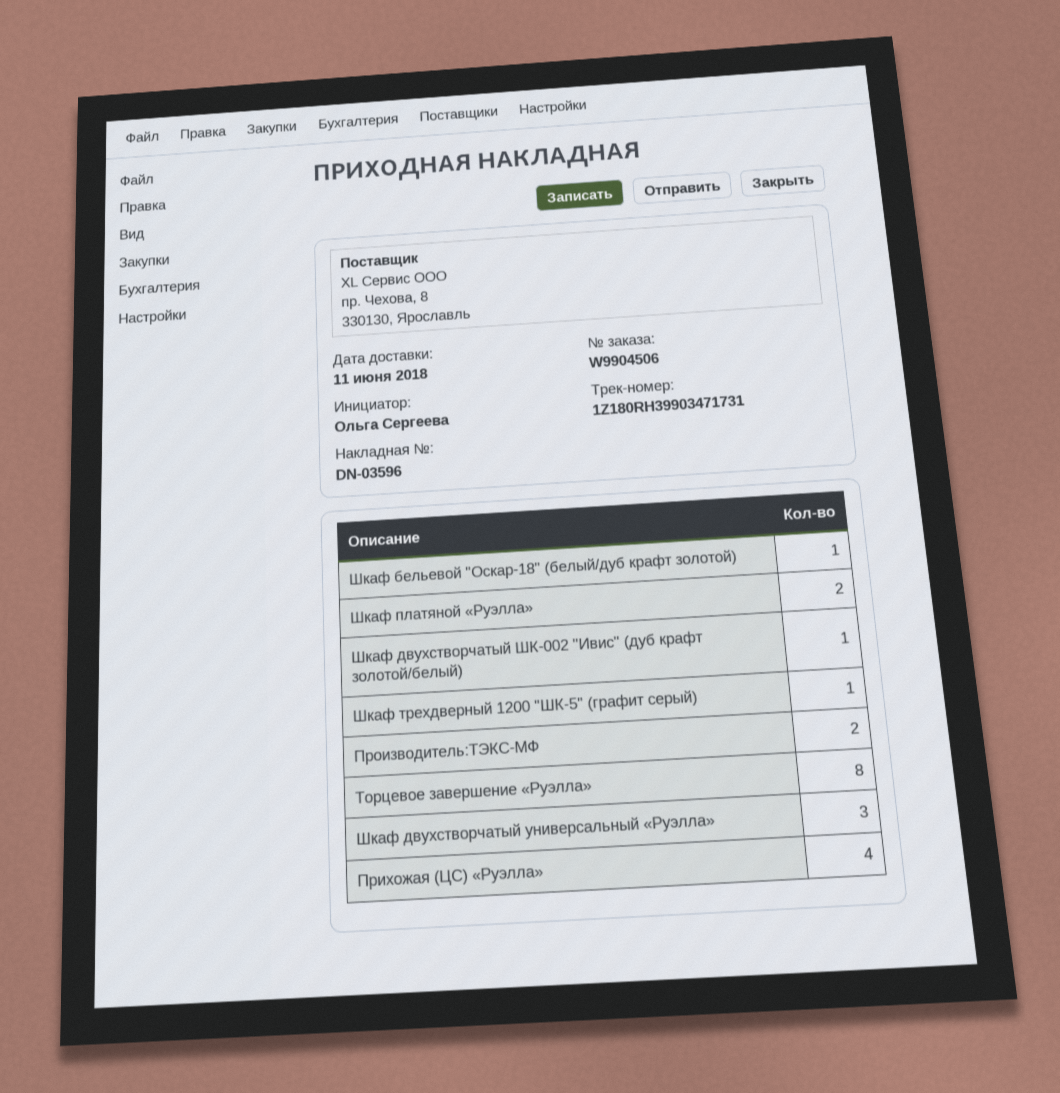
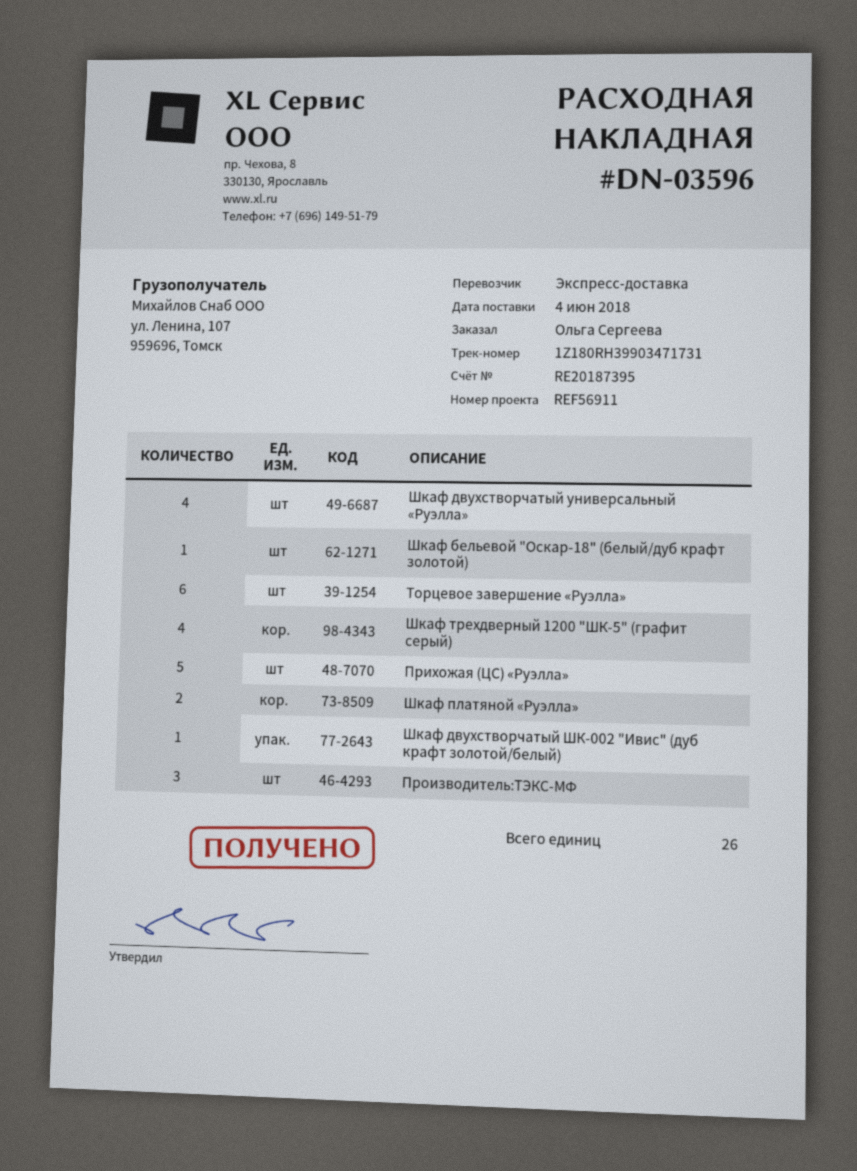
delivery date: 2018-06-11 -> 2018-06-04
Шкаф трехдверный 1200 "ШК-5" (графит серый): 1 -> 4
Производитель:ТЭКС-МФ: 2 -> 3
Торцевое завершение «Руэлла»: 8 -> 6
Шкаф двухстворчатый универсальный «Руэлла»: 3 -> 4
Прихожая (ЦС) «Руэлла»: 4 -> 5

